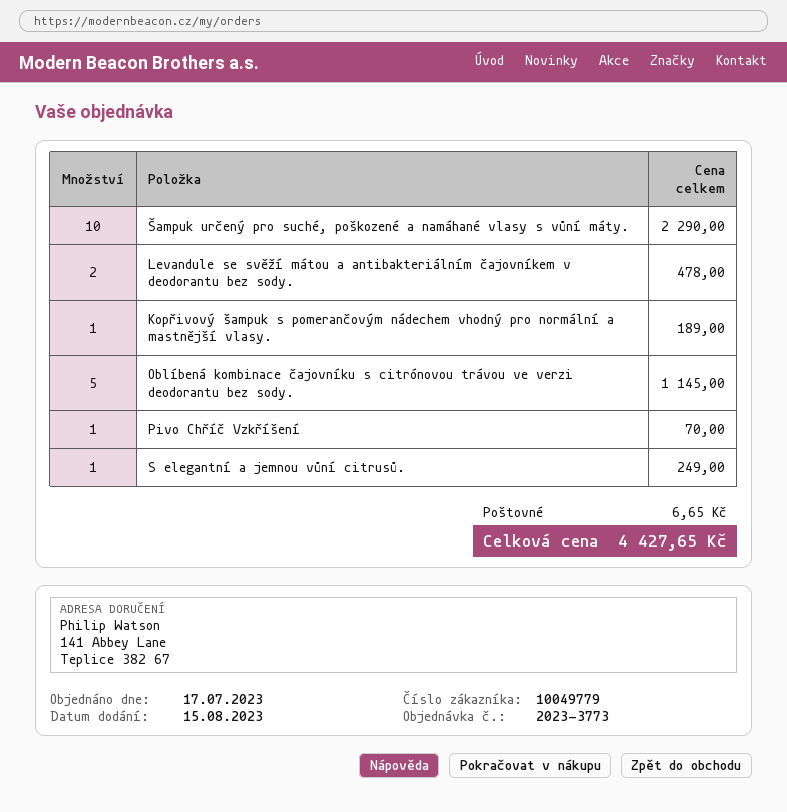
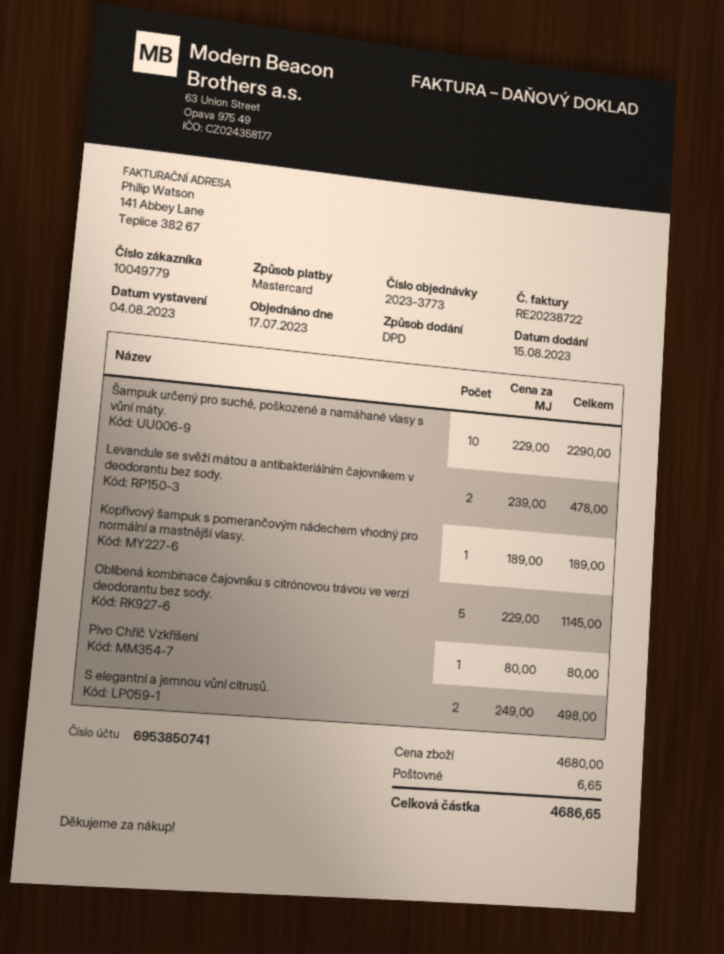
Pivo Chříč Vzkříšení: 1 for 70.00 -> 1 for 80.00
S elegantní a jemnou vůní citrusů.: 1 for 249.00 -> 2 for 498.00
total: 4427.65 -> 4686.65

